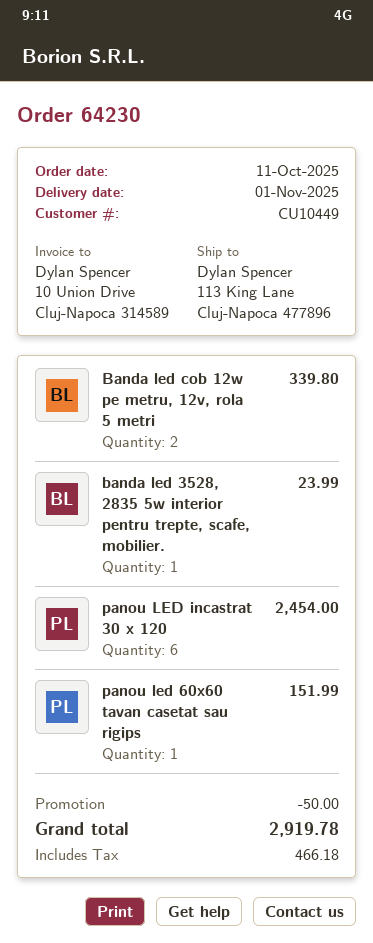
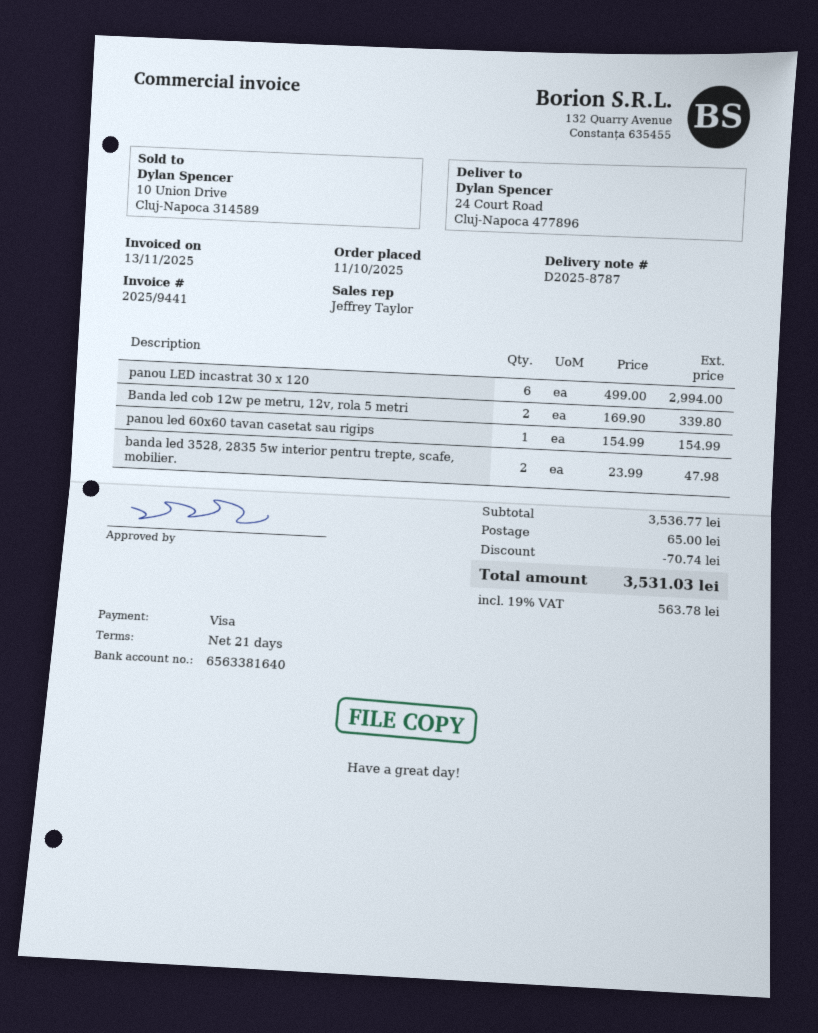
ship to: 113 King Lane, Cluj-Napoca 477896 -> 24 Court Road, Cluj-Napoca 477896
banda led 3528, 2835 5w interior pentru trepte, scafe, mobilier.: 1 for 23.99 -> 2 for 47.98
panou LED incastrat 30 x 120: 6 for 2454.00 -> 6 for 2994.00
panou led 60x60 tavan casetat sau rigips: 1 for 151.99 -> 1 for 154.99
discount: 50.00 -> 70.74
shipping: none -> 65.00
tax: 466.18 -> 563.78
total: 2919.78 -> 3531.03

